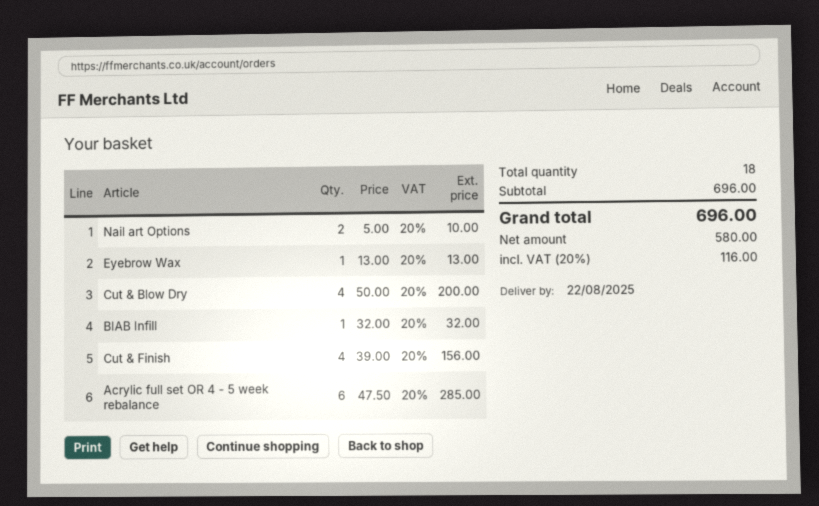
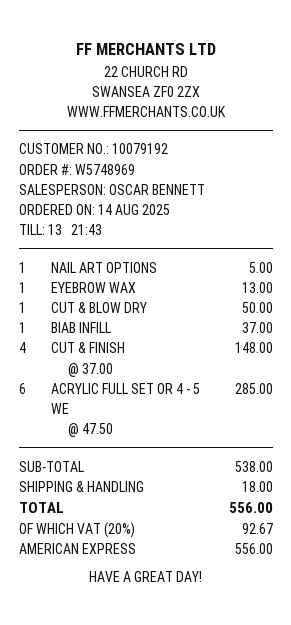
Nail art Options: 2 x 5.00 = 10.00 -> 1 x 5.00 = 5.00
Cut & Blow Dry: 4 x 50.00 = 200.00 -> 1 x 50.00 = 50.00
BIAB Infill: 1 x 32.00 = 32.00 -> 1 x 37.00 = 37.00
Cut & Finish: 4 x 39.00 = 156.00 -> 4 x 37.00 = 148.00
subtotal: 696.00 -> 538.00
shipping: none -> 18.00
tax: 20% = 116.00 -> 20% = 92.67
total: 696.00 -> 556.00

